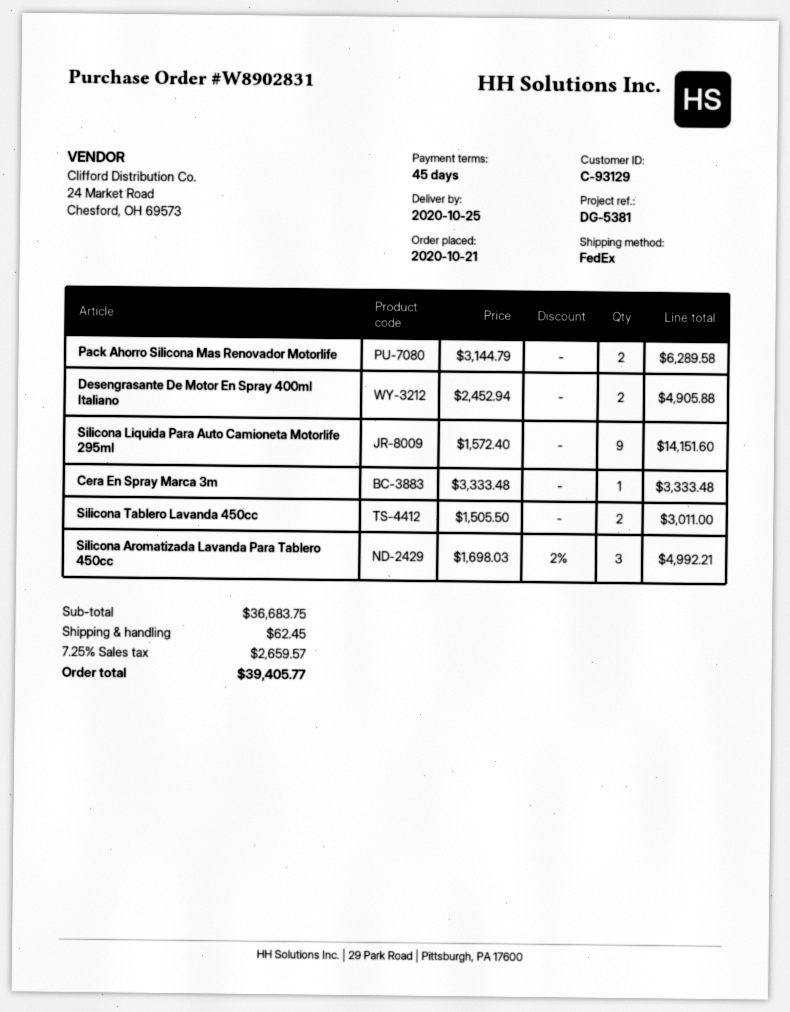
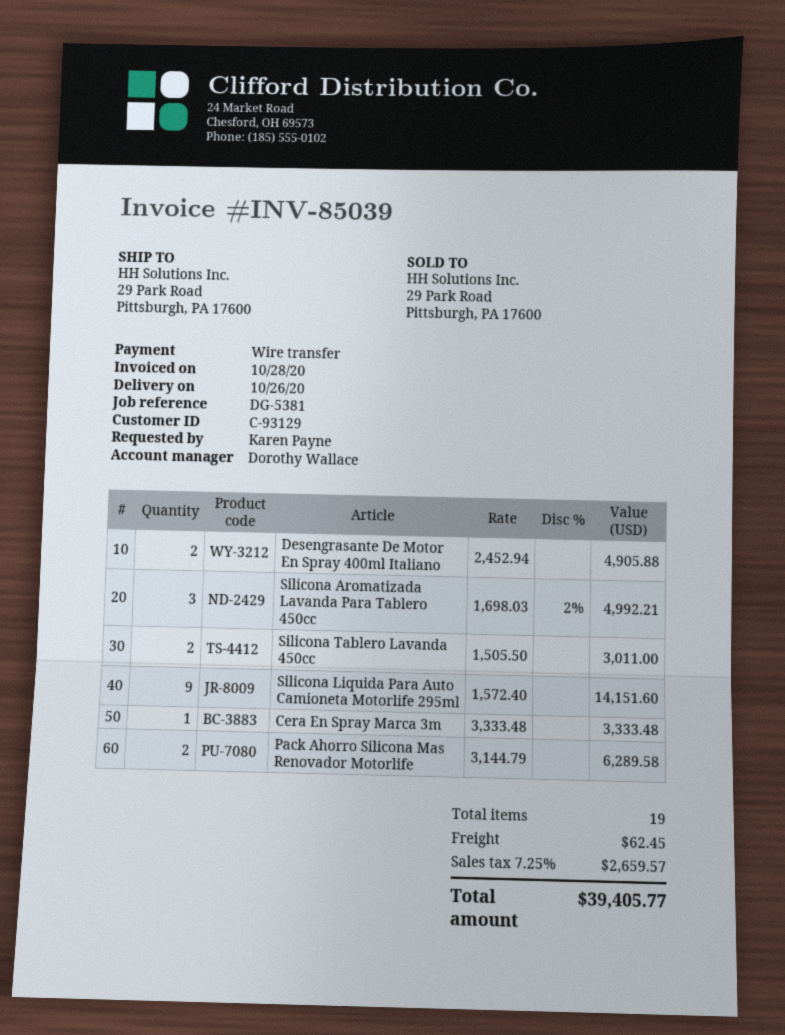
delivery date: 2020-10-25 -> 2020-10-26

